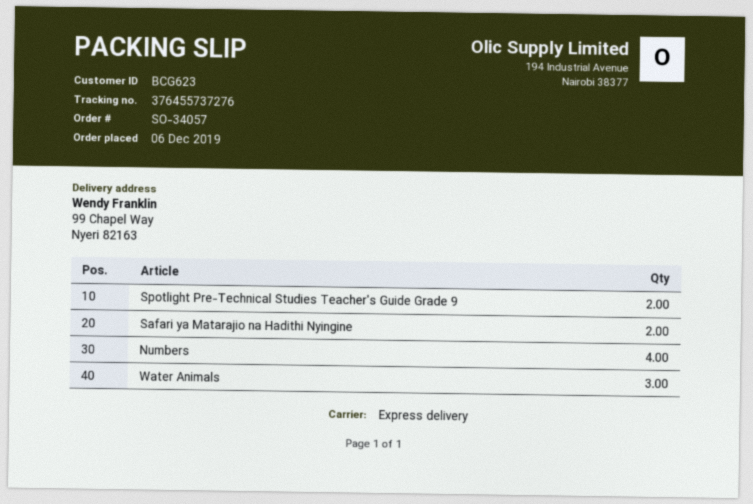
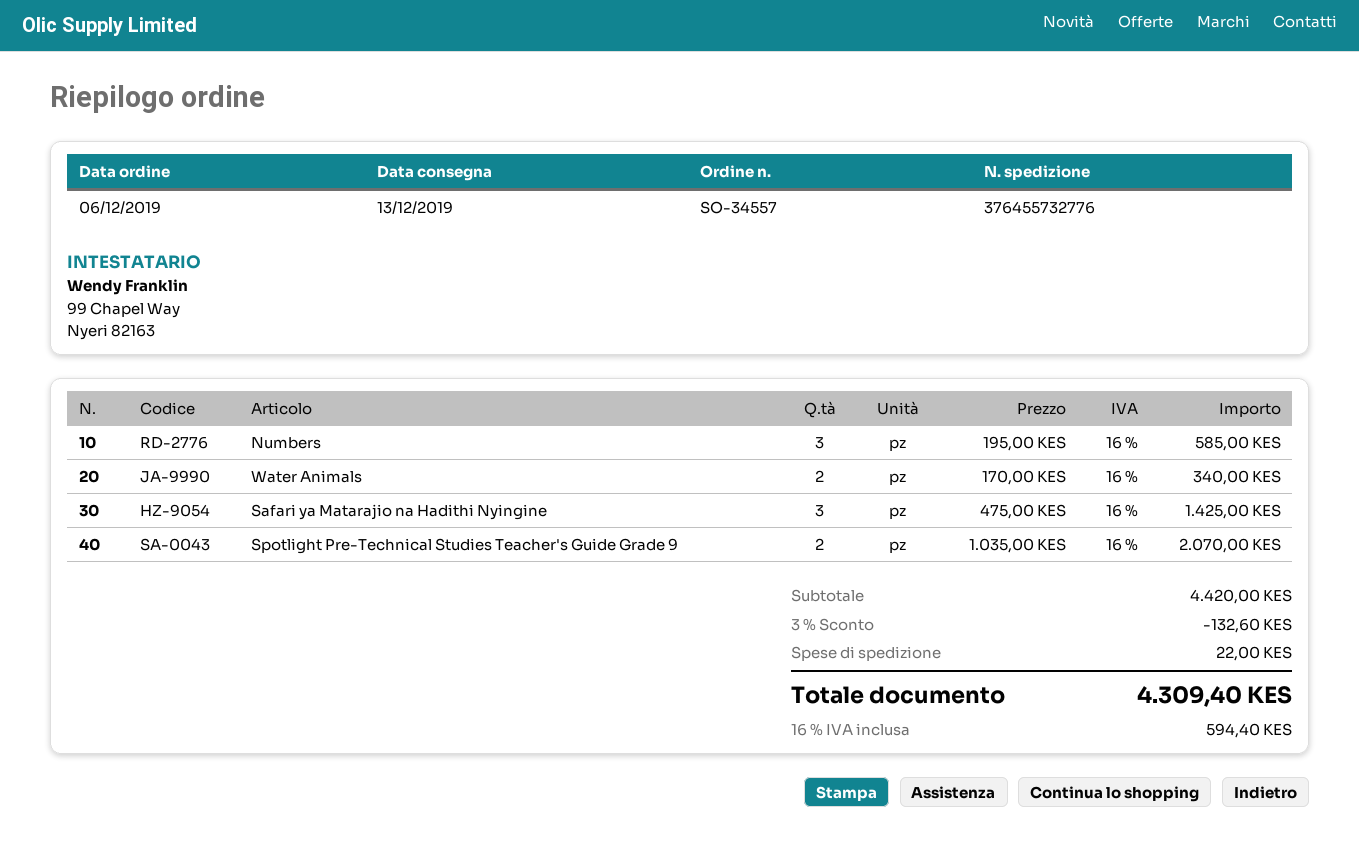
order number: SO-34057 -> SO-34557
tracking number: 376455737276 -> 376455732776
Safari ya Matarajio na Hadithi Nyingine: 2 -> 3
Numbers: 4 -> 3
Water Animals: 3 -> 2

